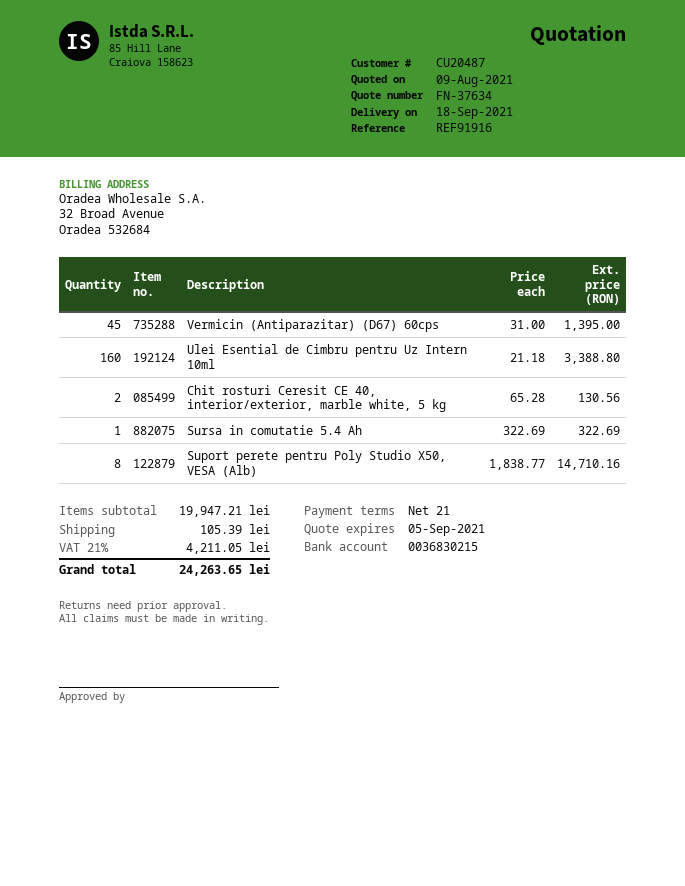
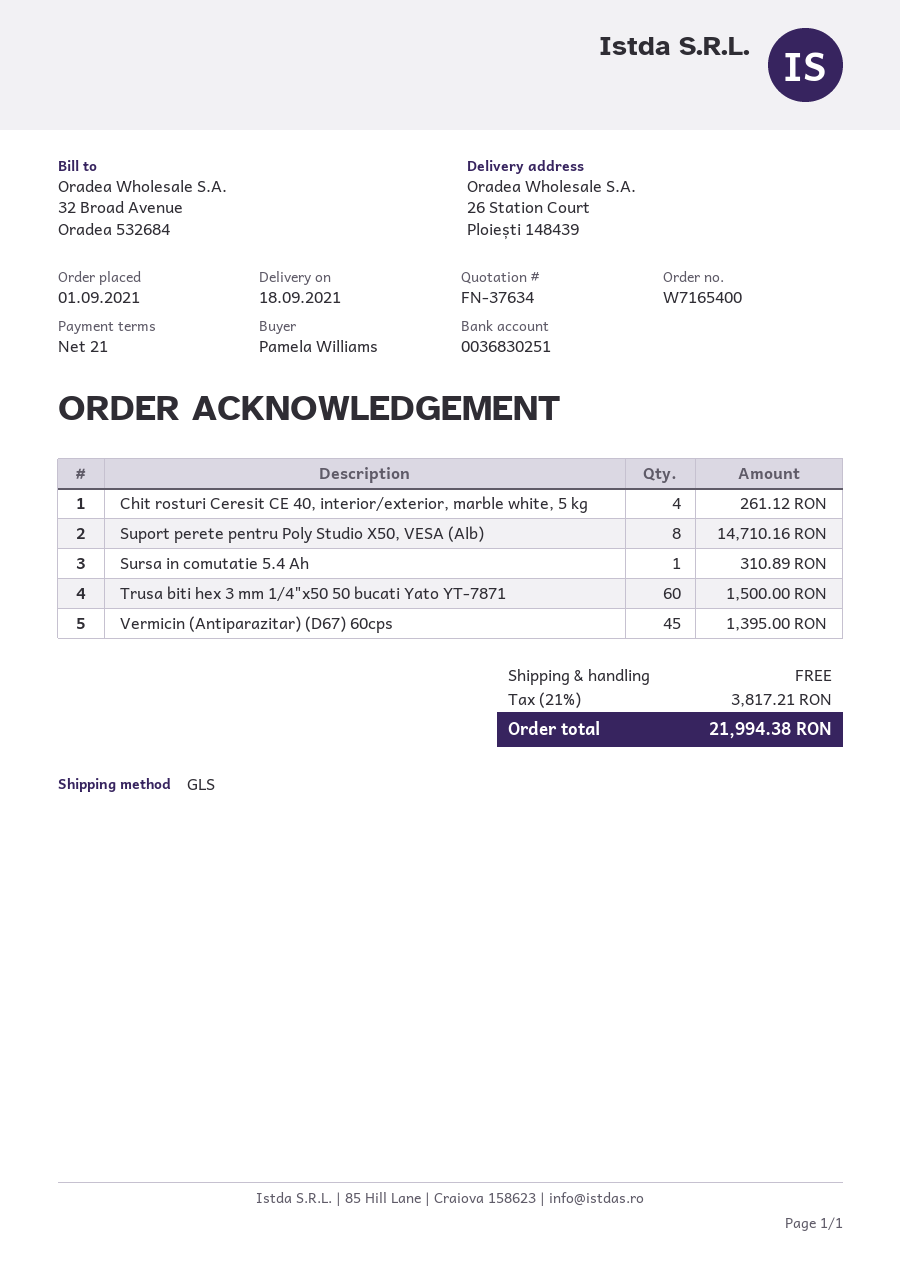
bank account: 0036830215 -> 0036830251
Ulei Esential de Cimbru pentru Uz Intern 10ml: 160 for 3388.80 -> none
Chit rosturi Ceresit CE 40, interior/exterior, marble white, 5 kg: 2 for 130.56 -> 4 for 261.12
Sursa in comutatie 5.4 Ah: 1 for 322.69 -> 1 for 310.89
Trusa biti hex 3 mm 1/4"x50 50 bucati Yato YT-7871: none -> 60 for 1500.00
shipping: 105.39 -> 0.00
tax: 21% = 4211.05 -> 21% = 3817.21
total: 24263.65 -> 21994.38

